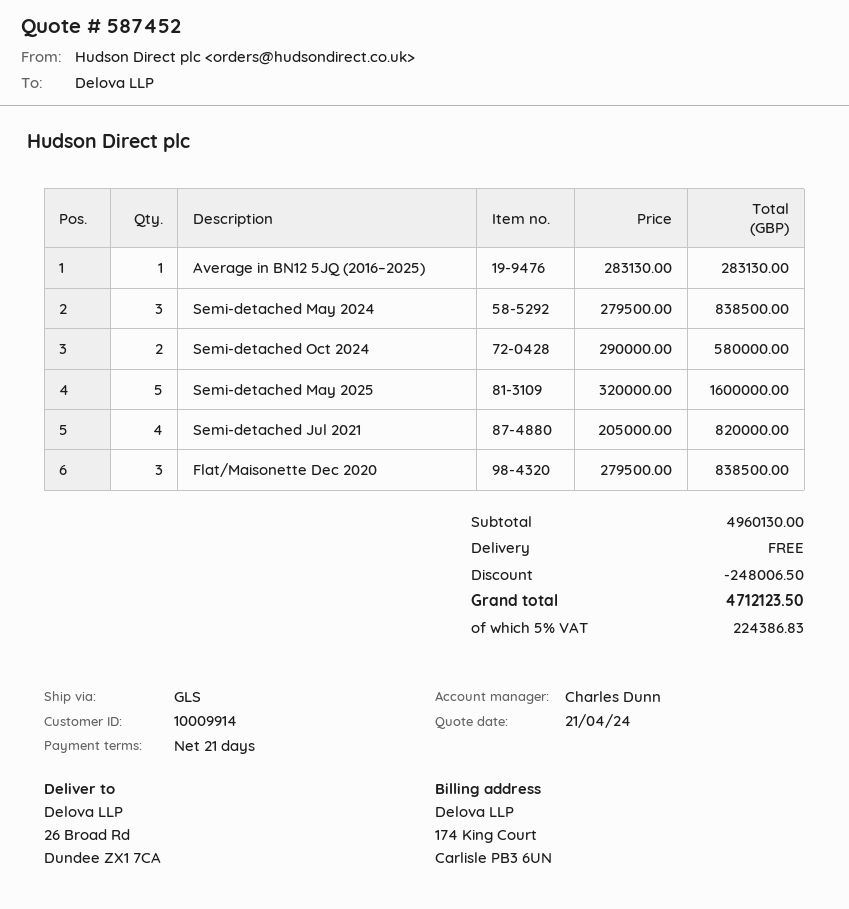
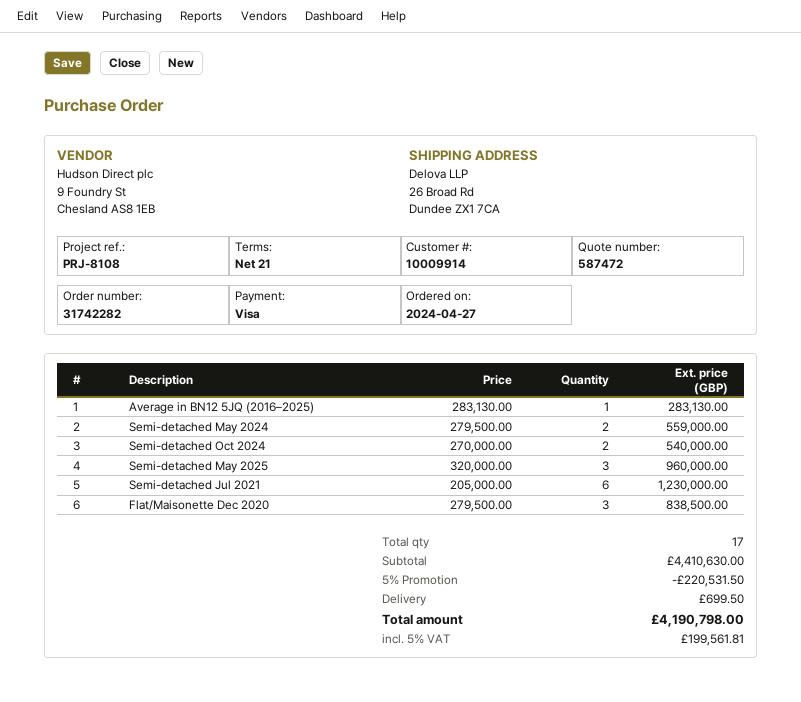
quote number: 587452 -> 587472
Semi-detached May 2024: 3 x 279500.00 = 838500.00 -> 2 x 279500.00 = 559000.00
Semi-detached Oct 2024: 2 x 290000.00 = 580000.00 -> 2 x 270000.00 = 540000.00
Semi-detached May 2025: 5 x 320000.00 = 1600000.00 -> 3 x 320000.00 = 960000.00
Semi-detached Jul 2021: 4 x 205000.00 = 820000.00 -> 6 x 205000.00 = 1230000.00
subtotal: 4960130.00 -> 4410630.00
discount: 248006.50 -> 220531.50
shipping: 0.00 -> 699.50
tax: 5% = 224386.83 -> 5% = 199561.81
total: 4712123.50 -> 4190798.00

